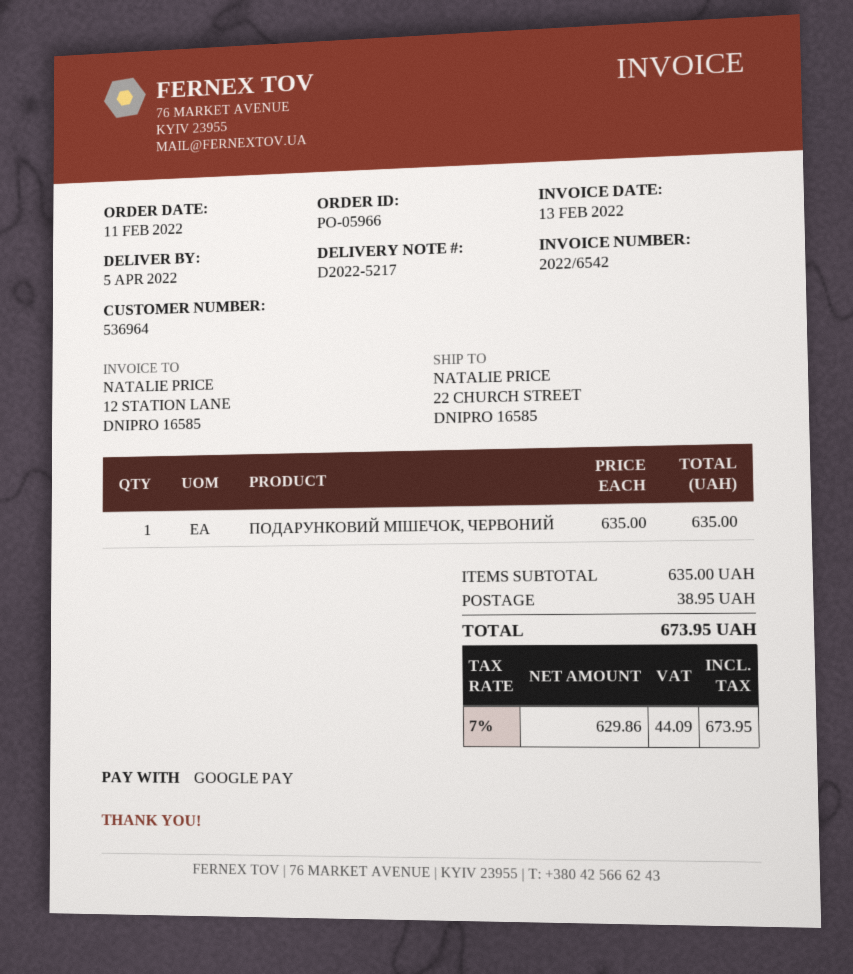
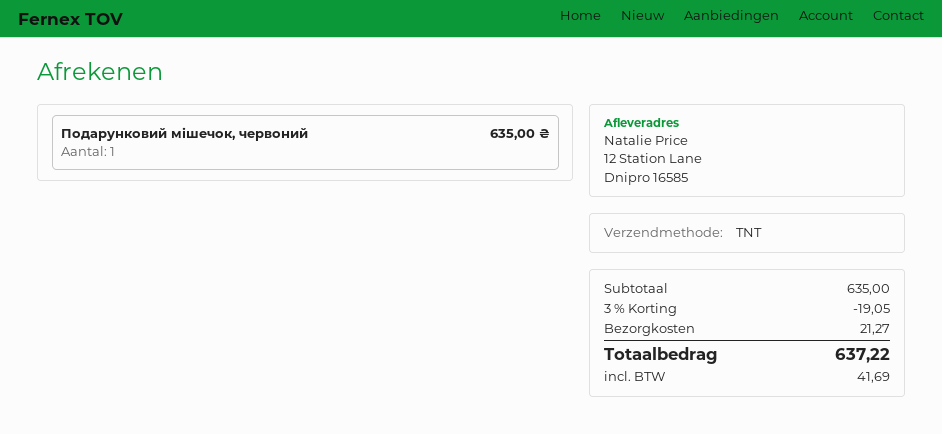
ship to: 22 CHURCH STREET, DNIPRO 16585 -> 12 Station Lane, Dnipro 16585
discount: none -> 3% = 19.05
shipping: 38.95 -> 21.27
tax: 44.09 -> 41.69
total: 673.95 -> 637.22

